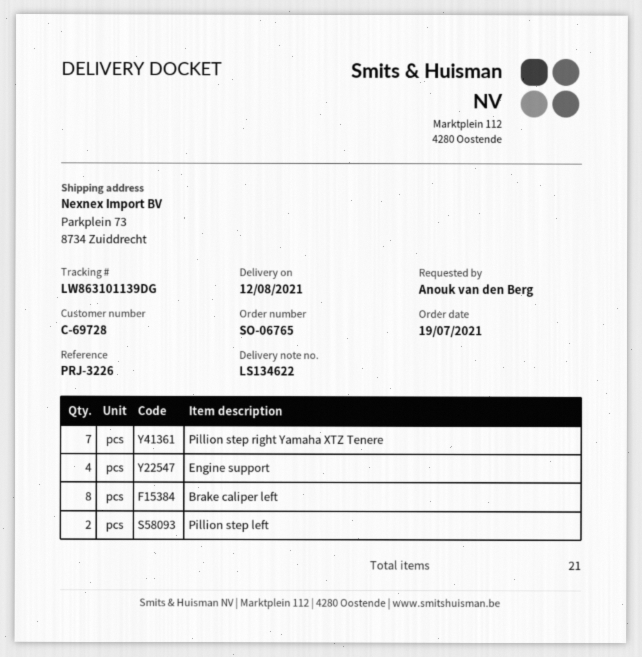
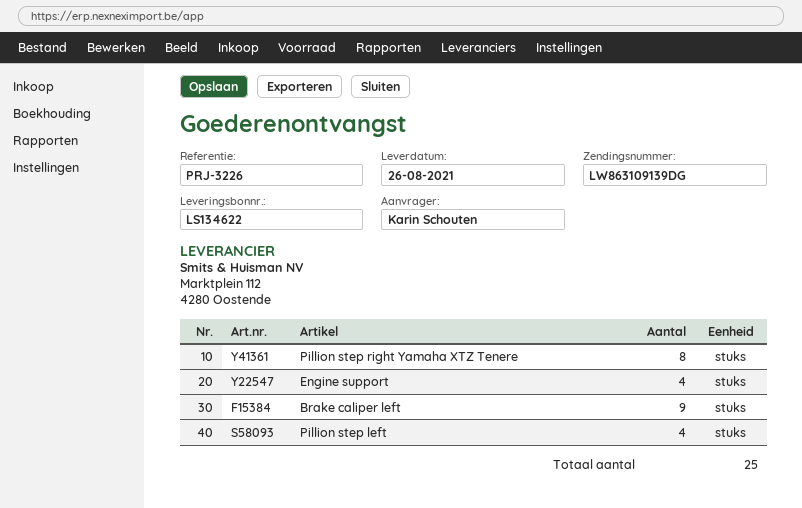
delivery date: 2021-08-12 -> 2021-08-26
ordered by: Anouk van den Berg -> Karin Schouten
tracking number: LW863101139DG -> LW863109139DG
Pillion step right Yamaha XTZ Tenere: 7 -> 8
Brake caliper left: 8 -> 9
Pillion step left: 2 -> 4
total quantity: 21 -> 25

